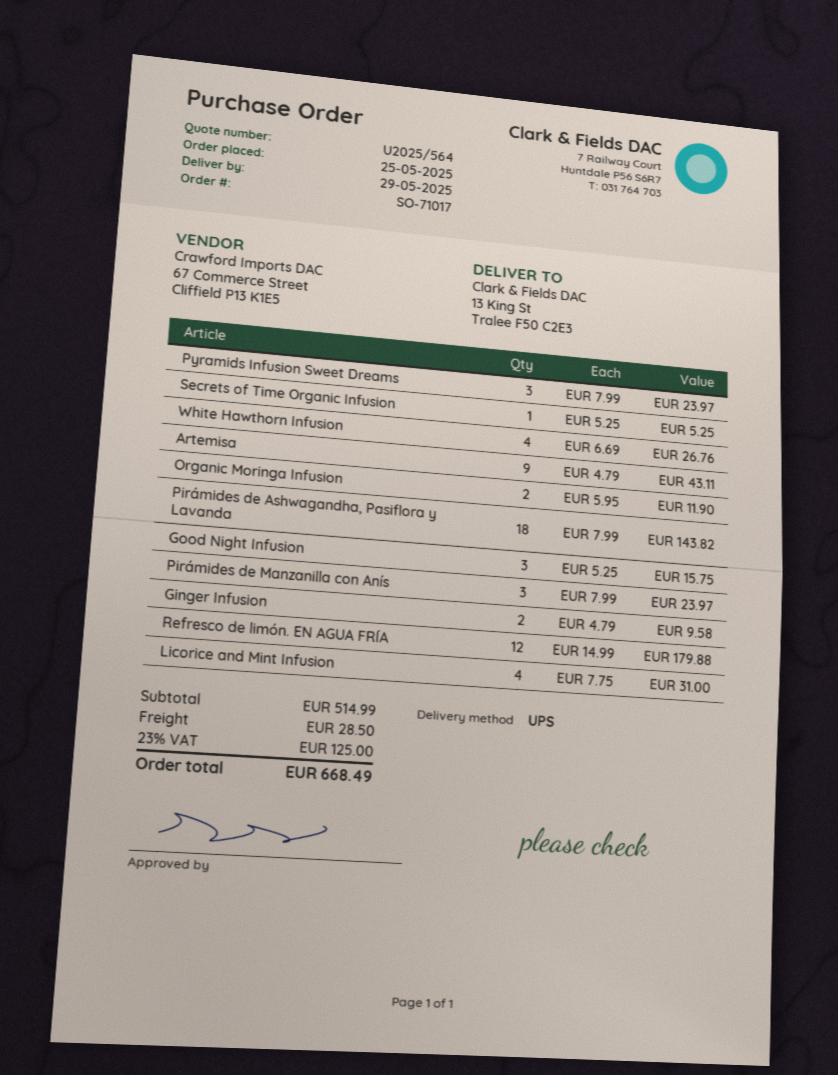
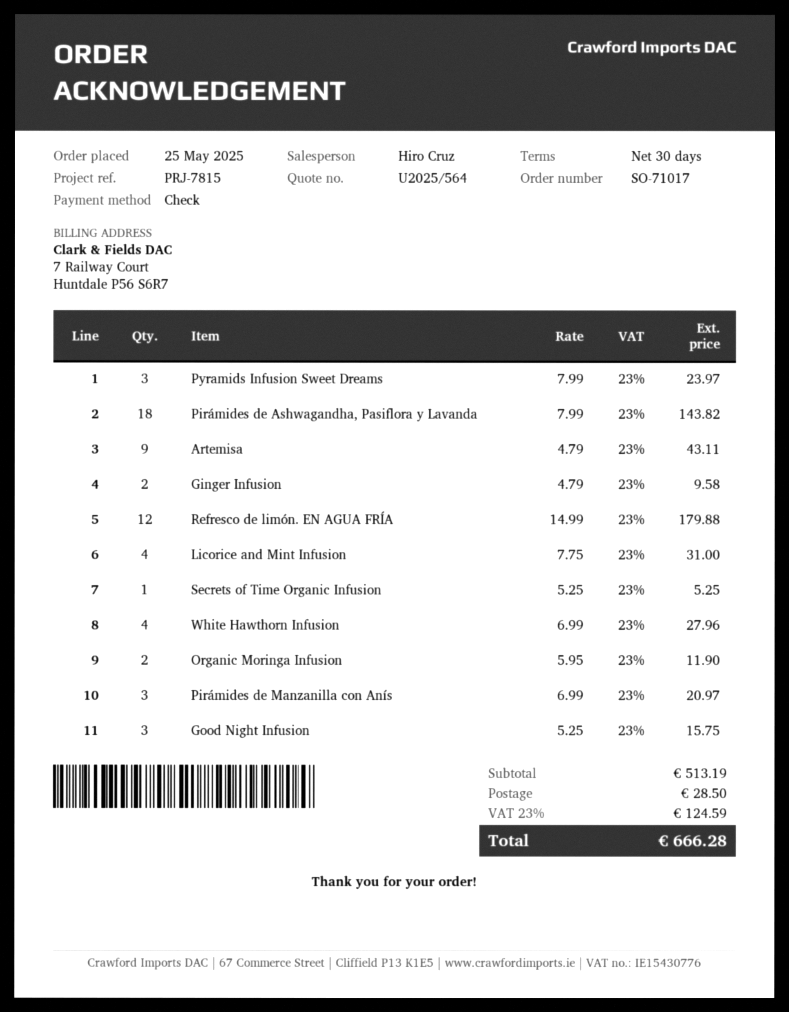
White Hawthorn Infusion: 4 x 6.69 = 26.76 -> 4 x 6.99 = 27.96
Pirámides de Manzanilla con Anís: 3 x 7.99 = 23.97 -> 3 x 6.99 = 20.97
subtotal: 514.99 -> 513.19
tax: 23% = 125.00 -> 23% = 124.59
total: 668.49 -> 666.28

